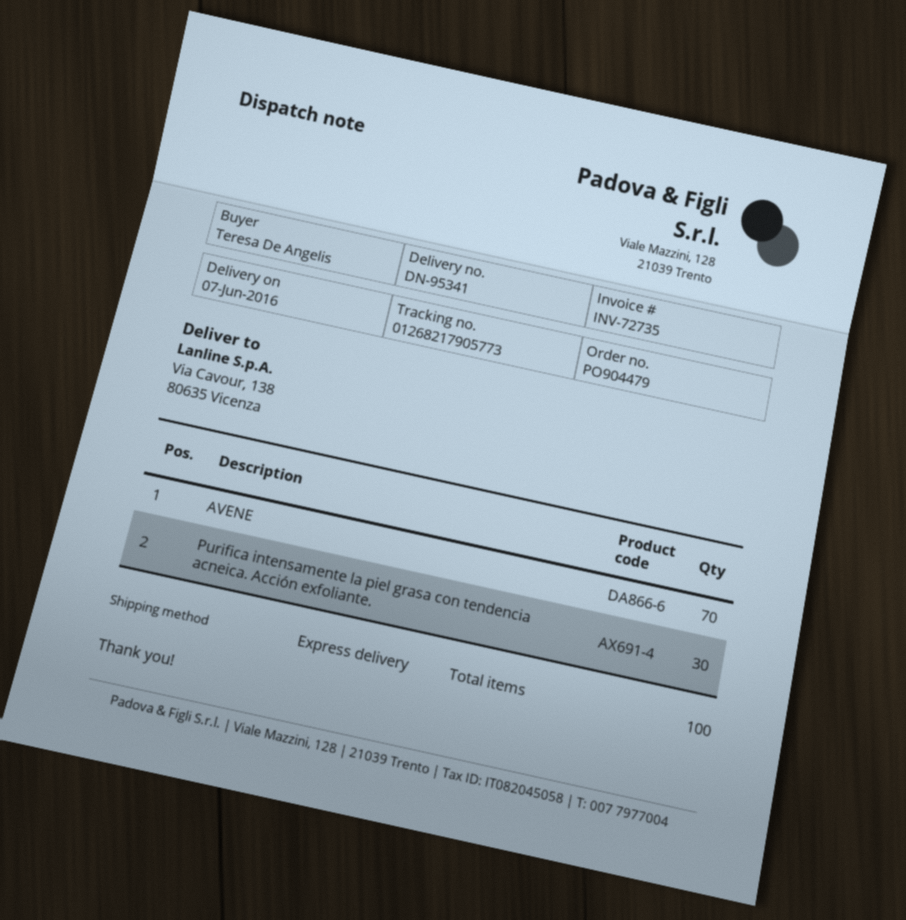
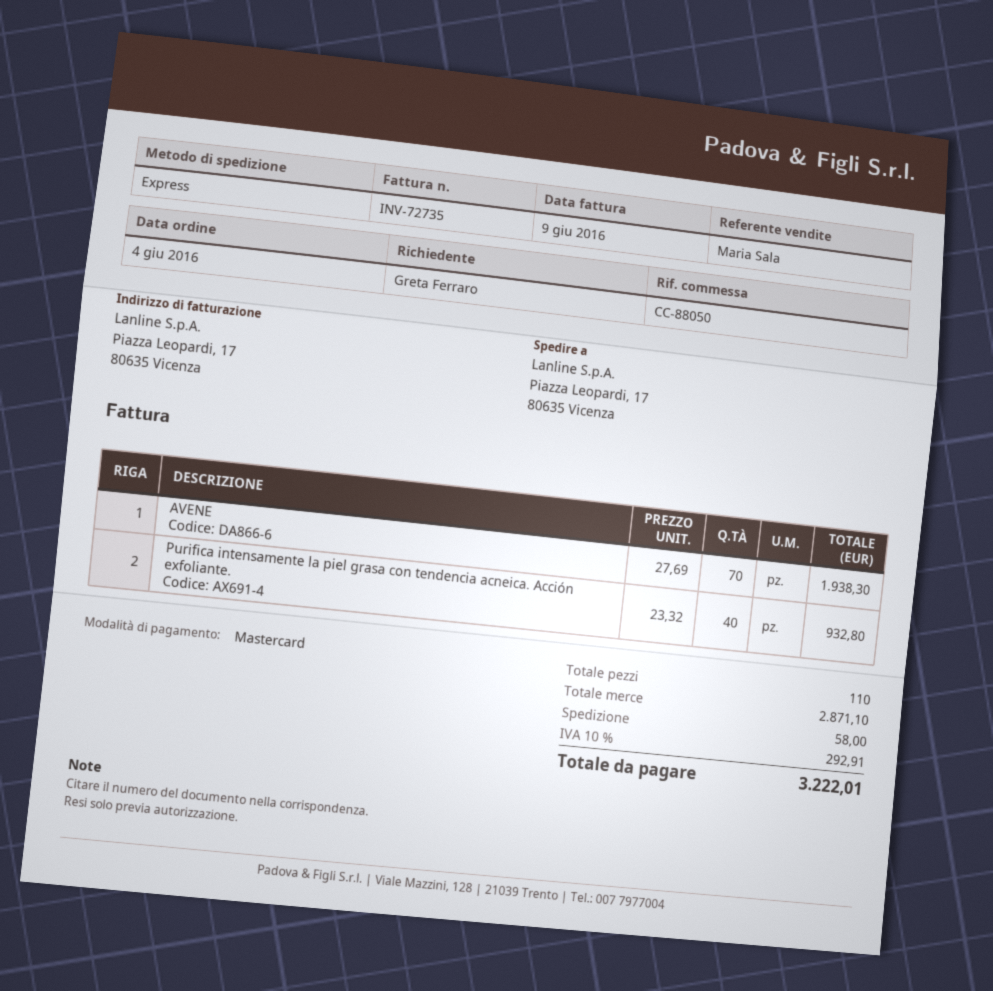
ordered by: Teresa De Angelis -> Greta Ferraro
ship to: Via Cavour, 138, 80635 Vicenza -> Piazza Leopardi, 17, 80635 Vicenza
Purifica intensamente la piel grasa con tendencia acneica. Acción exfoliante.: 30 -> 40
total quantity: 100 -> 110

